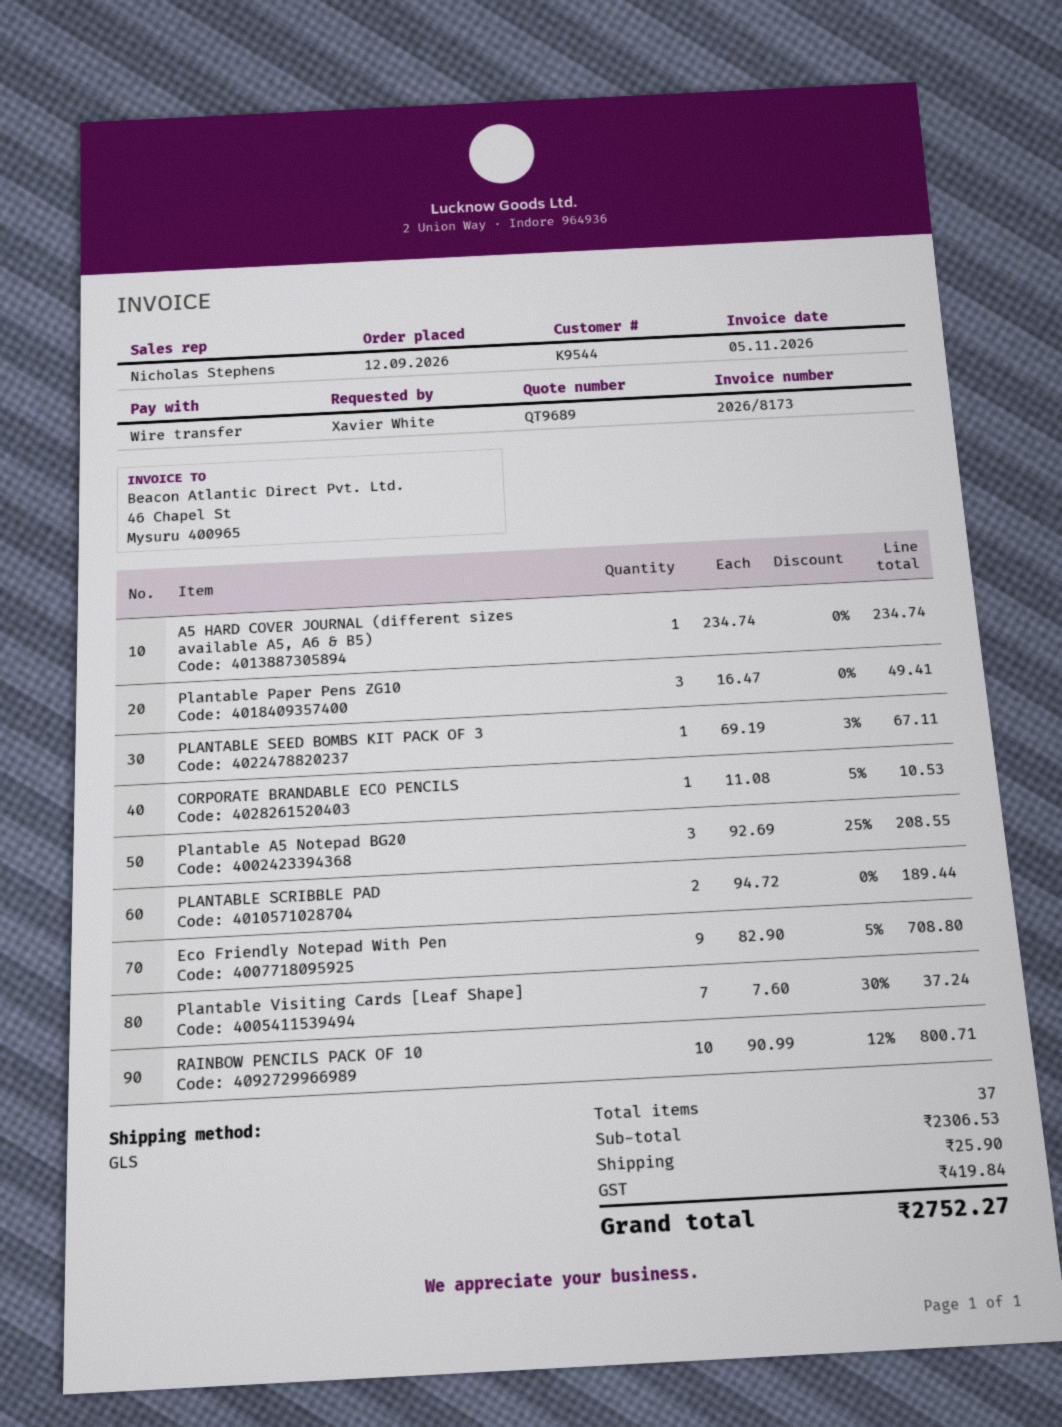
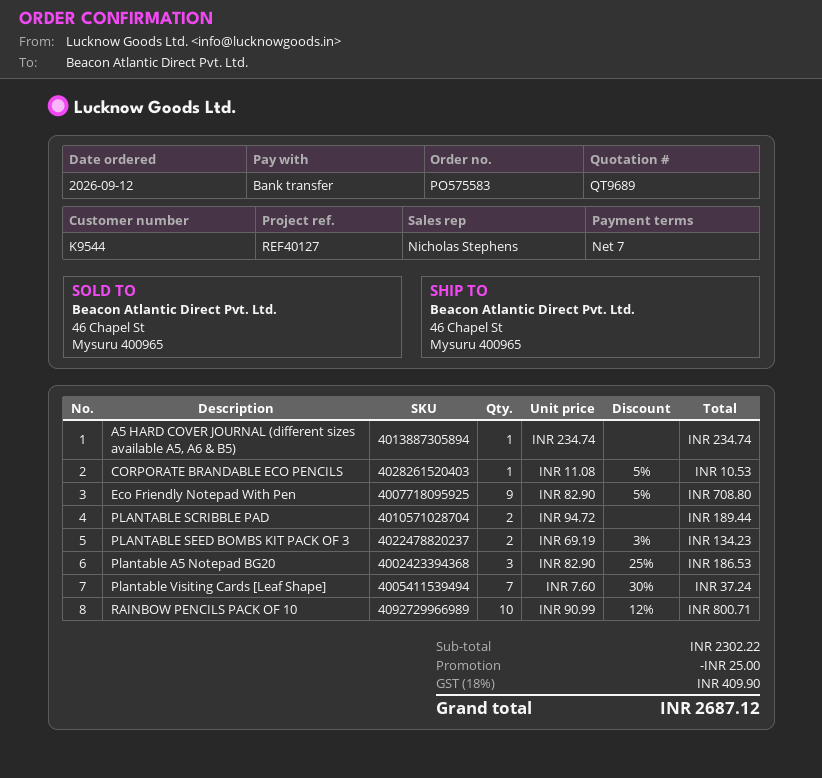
Plantable Paper Pens ZG10: 3 x 16.47 = 49.41 -> none
PLANTABLE SEED BOMBS KIT PACK OF 3: 1 x 69.19 - 3% = 67.11 -> 2 x 69.19 - 3% = 134.23
Plantable A5 Notepad BG20: 3 x 92.69 - 25% = 208.55 -> 3 x 82.90 - 25% = 186.53
subtotal: 2306.53 -> 2302.22
discount: none -> 25.00
shipping: 25.90 -> none
tax: 419.84 -> 409.90
total: 2752.27 -> 2687.12

